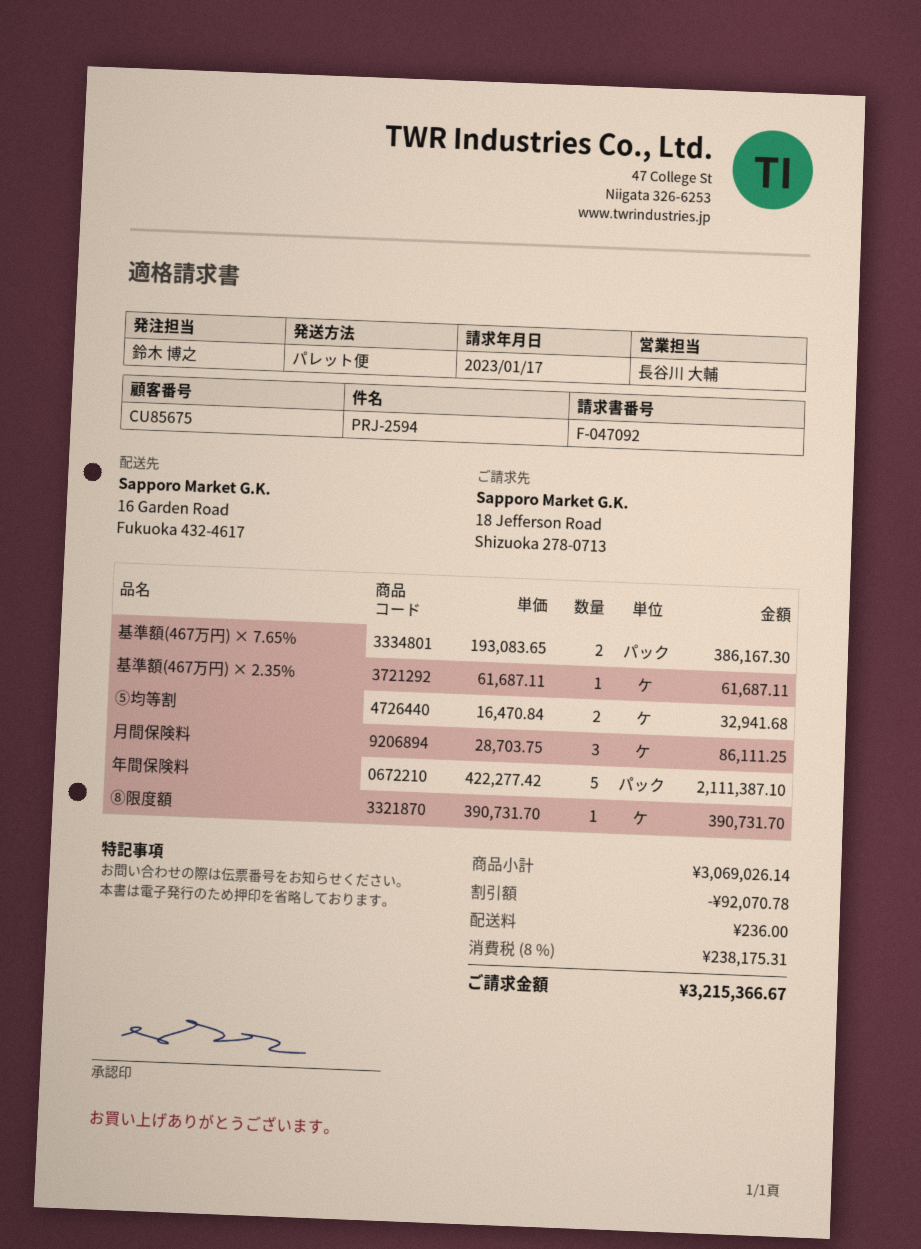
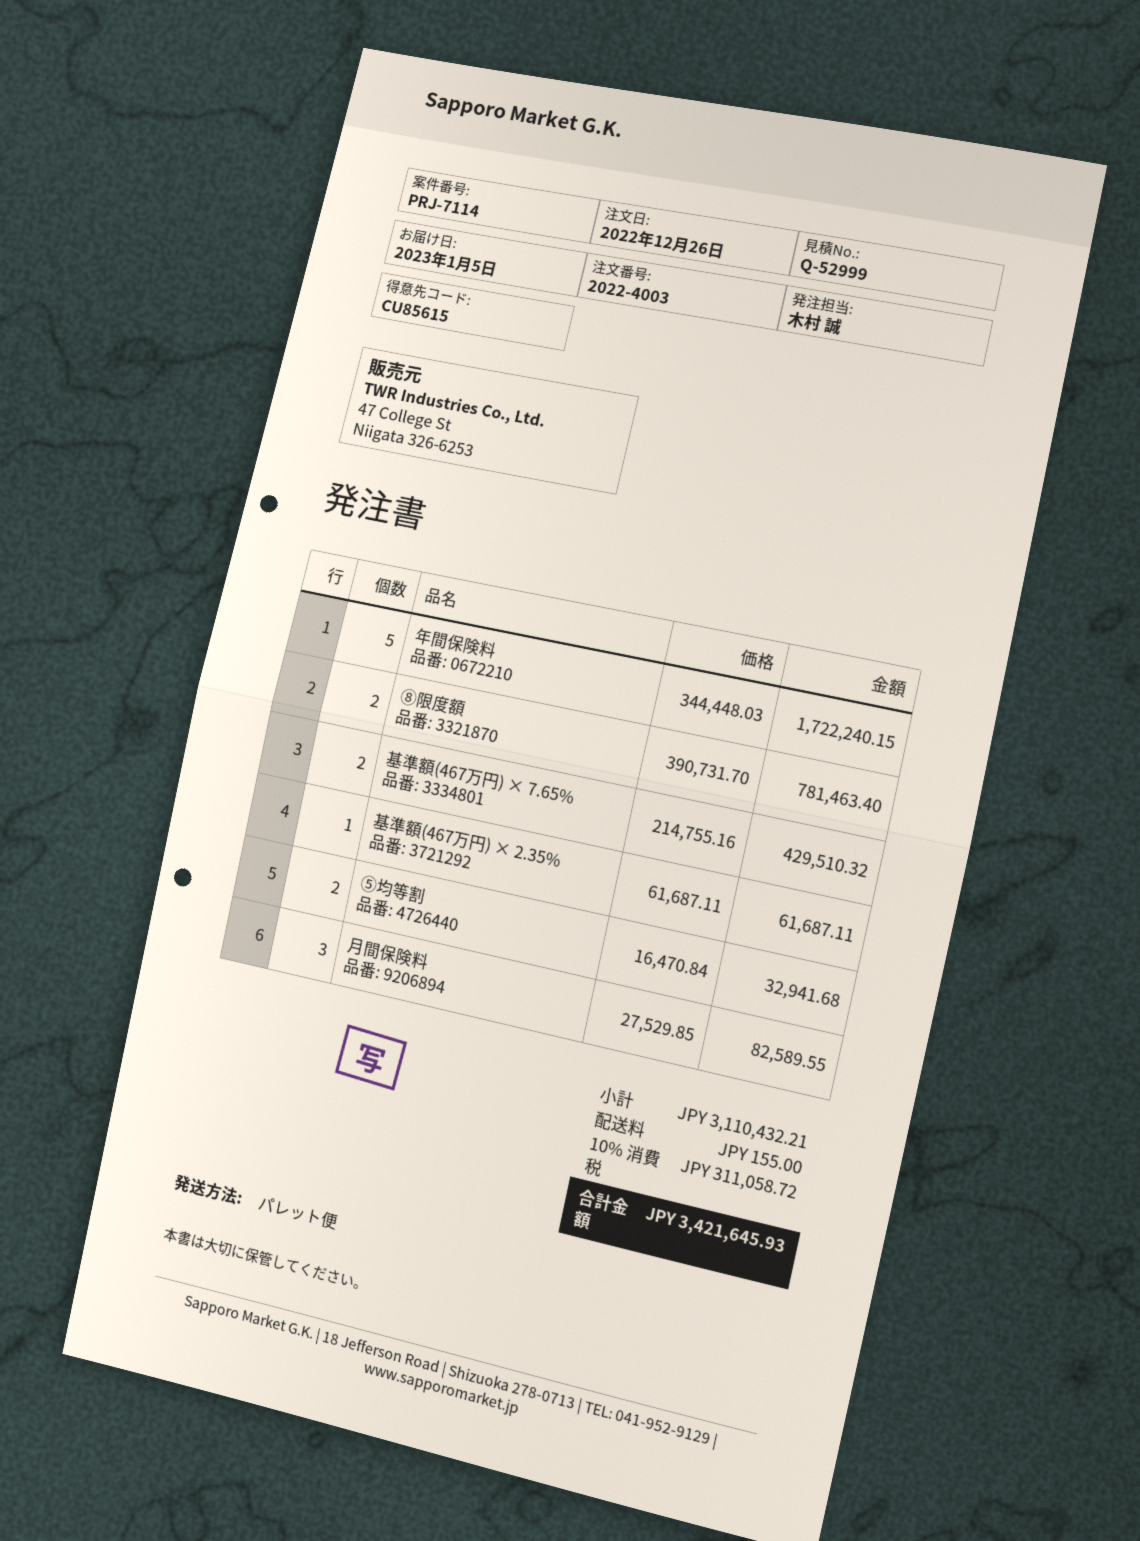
customer number: CU85675 -> CU85615
reference: PRJ-2594 -> PRJ-7114
ordered by: 鈴木 博之 -> 木村 誠
基準額(467万円) × 7.65%: 2 x 193083.65 = 386167.30 -> 2 x 214755.16 = 429510.32
月間保険料: 3 x 28703.75 = 86111.25 -> 3 x 27529.85 = 82589.55
年間保険料: 5 x 422277.42 = 2111387.10 -> 5 x 344448.03 = 1722240.15
⑧限度額: 1 x 390731.70 = 390731.70 -> 2 x 390731.70 = 781463.40
subtotal: 3069026.14 -> 3110432.21
discount: 92070.78 -> none
shipping: 236.00 -> 155.00
tax: 8% = 238175.31 -> 10% = 311058.72
total: 3215366.67 -> 3421645.93

